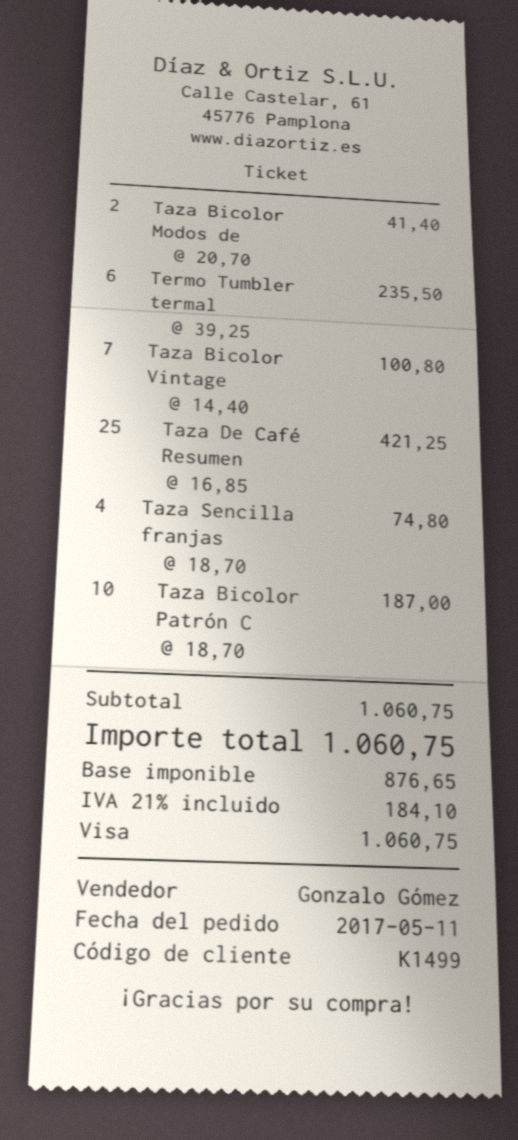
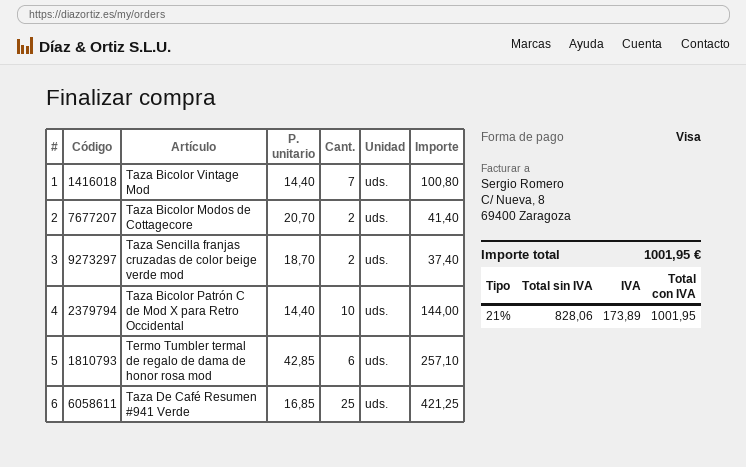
Termo Tumbler termal: 6 x 39.25 = 235.50 -> 6 x 42.85 = 257.10
Taza Sencilla franjas: 4 x 18.70 = 74.80 -> 2 x 18.70 = 37.40
Taza Bicolor Patrón C: 10 x 18.70 = 187.00 -> 10 x 14.40 = 144.00
net: 876.65 -> 828.06
tax: 21% = 184.10 -> 21% = 173.89
total: 1060.75 -> 1001.95

